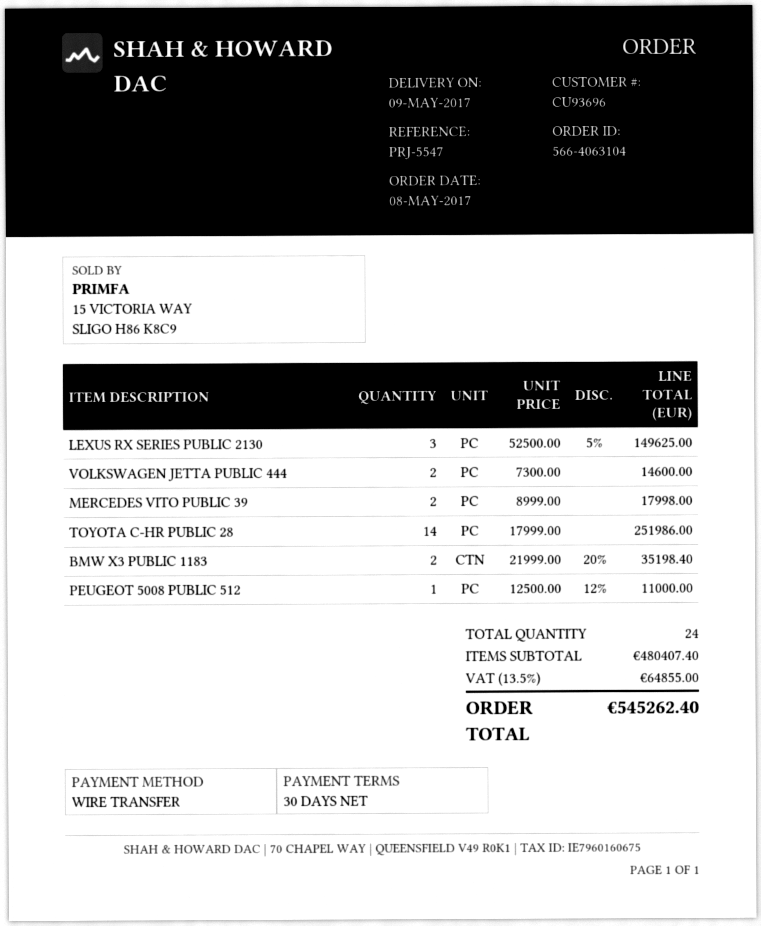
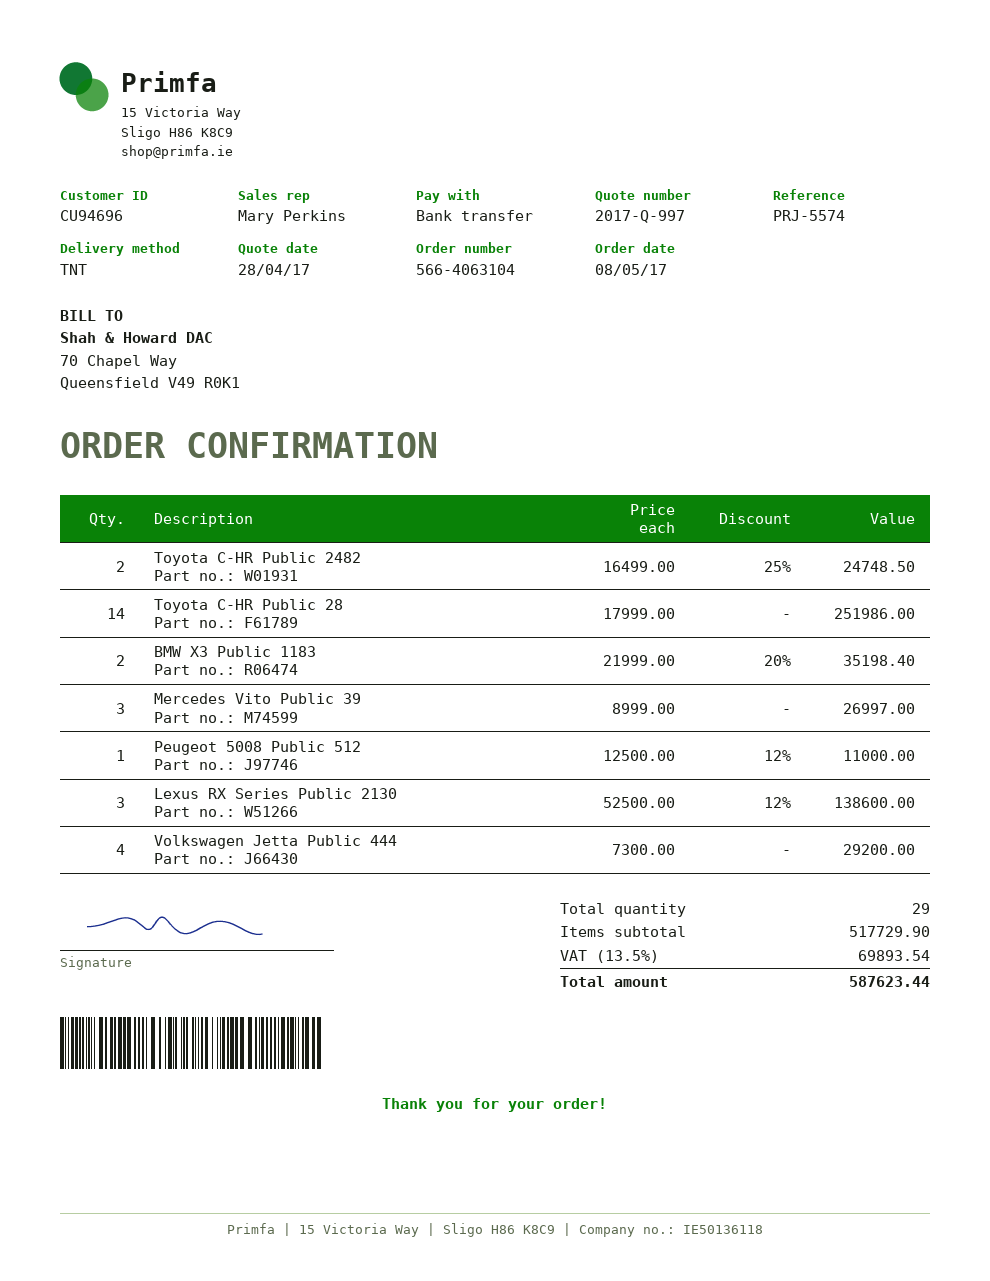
customer number: CU93696 -> CU94696
reference: PRJ-5547 -> PRJ-5574
LEXUS RX SERIES PUBLIC 2130: 3 x 52500.00 - 5% = 149625.00 -> 3 x 52500.00 - 12% = 138600.00
VOLKSWAGEN JETTA PUBLIC 444: 2 x 7300.00 = 14600.00 -> 4 x 7300.00 = 29200.00
MERCEDES VITO PUBLIC 39: 2 x 8999.00 = 17998.00 -> 3 x 8999.00 = 26997.00
Toyota C-HR Public 2482: none -> 2 x 16499.00 - 25% = 24748.50
total quantity: 24 -> 29
subtotal: 480407.40 -> 517729.90
tax: 13.5% = 64855.00 -> 13.5% = 69893.54
total: 545262.40 -> 587623.44

